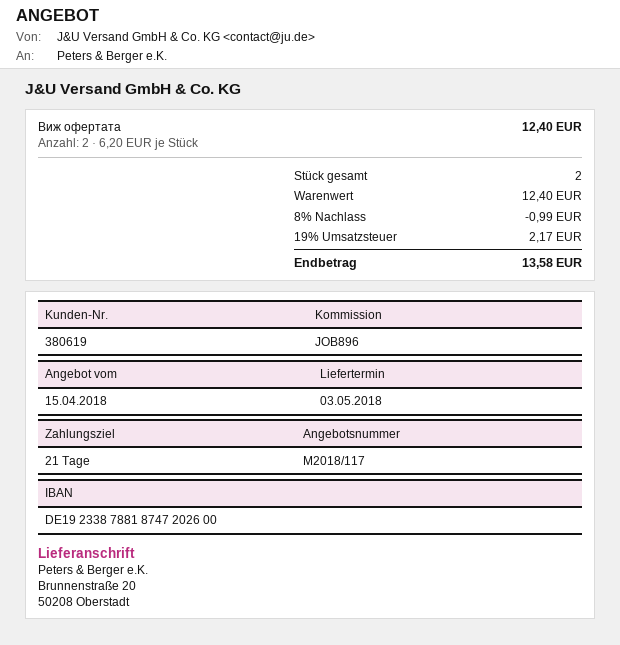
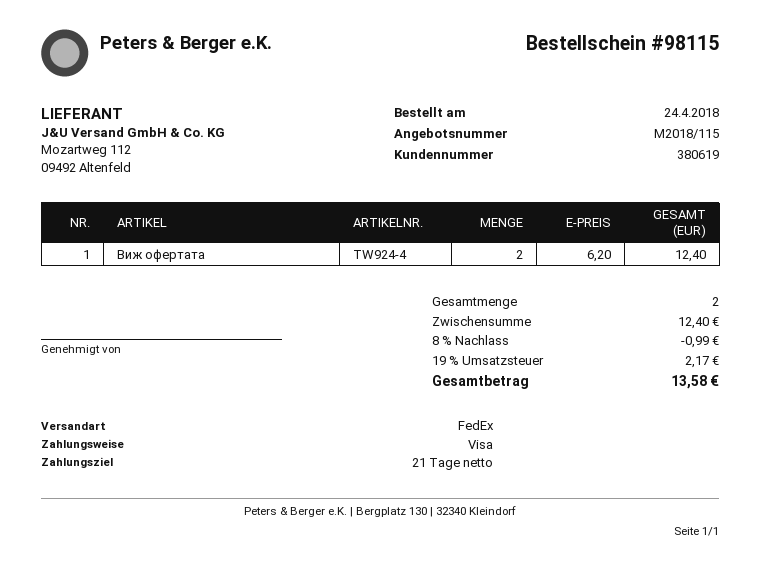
quote number: M2018/117 -> M2018/115

